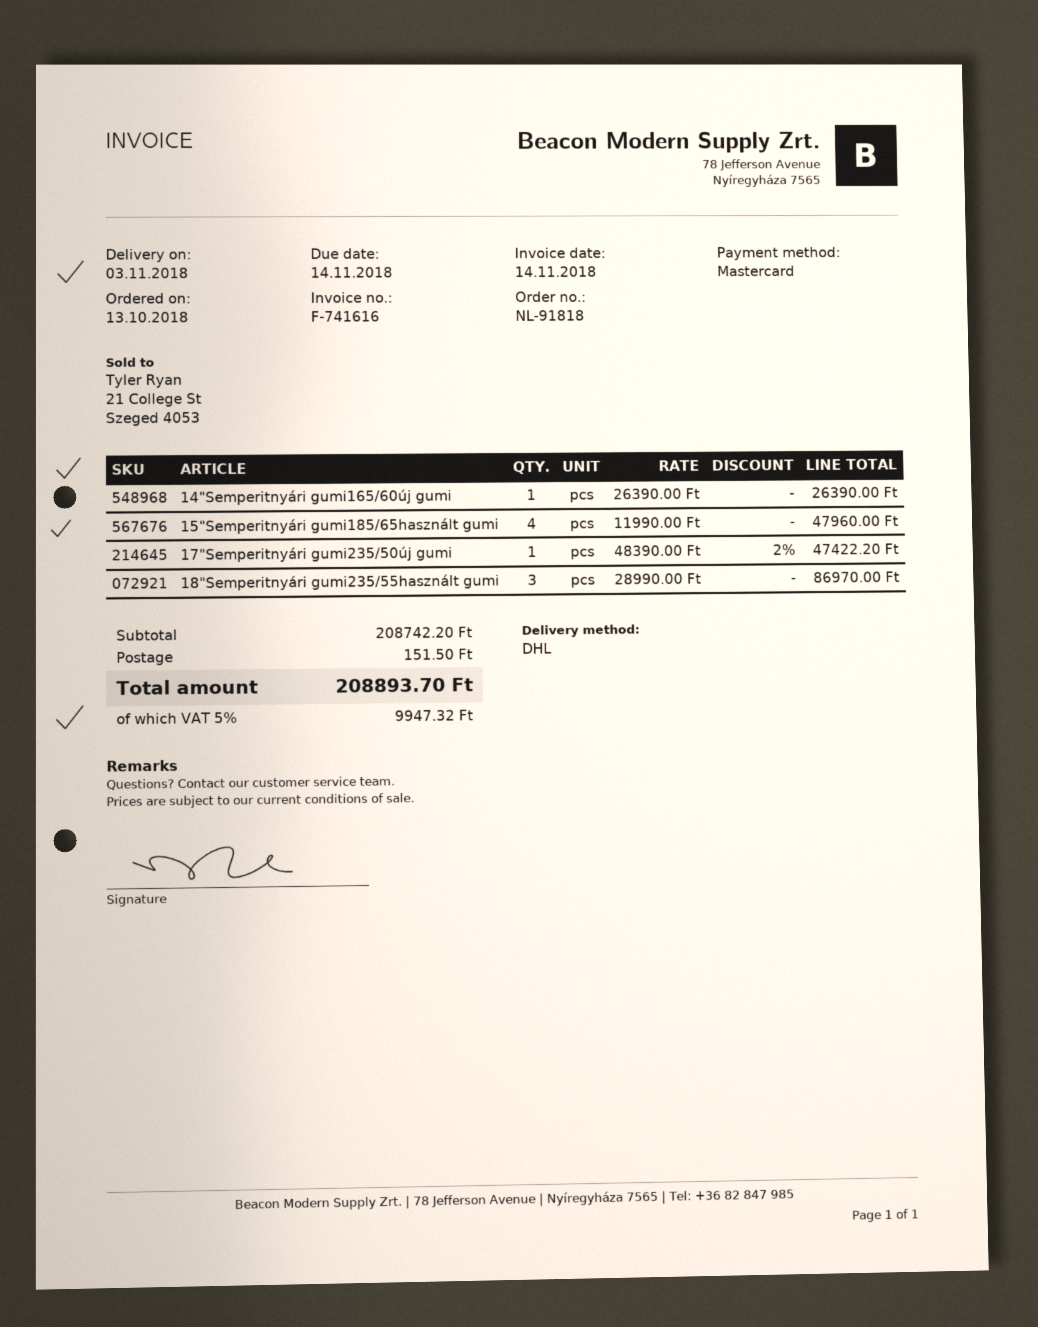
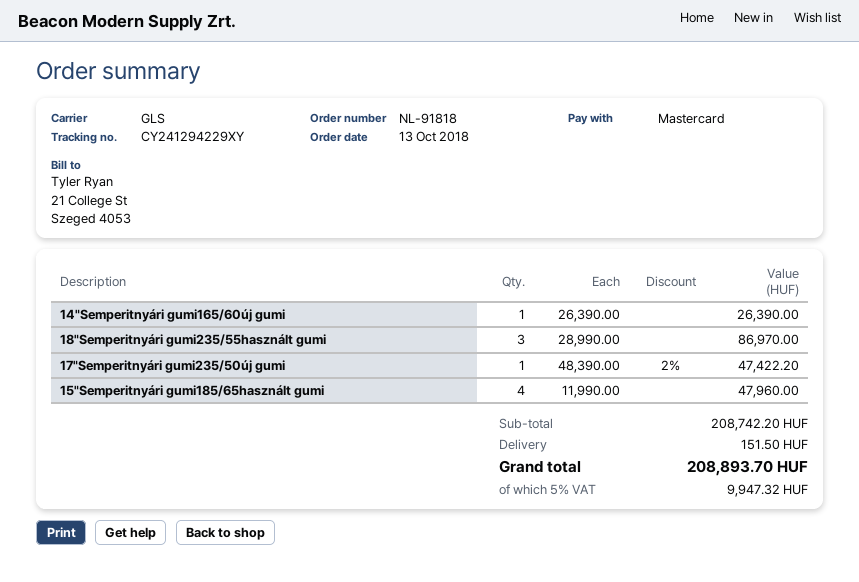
shipping method: DHL -> GLS

